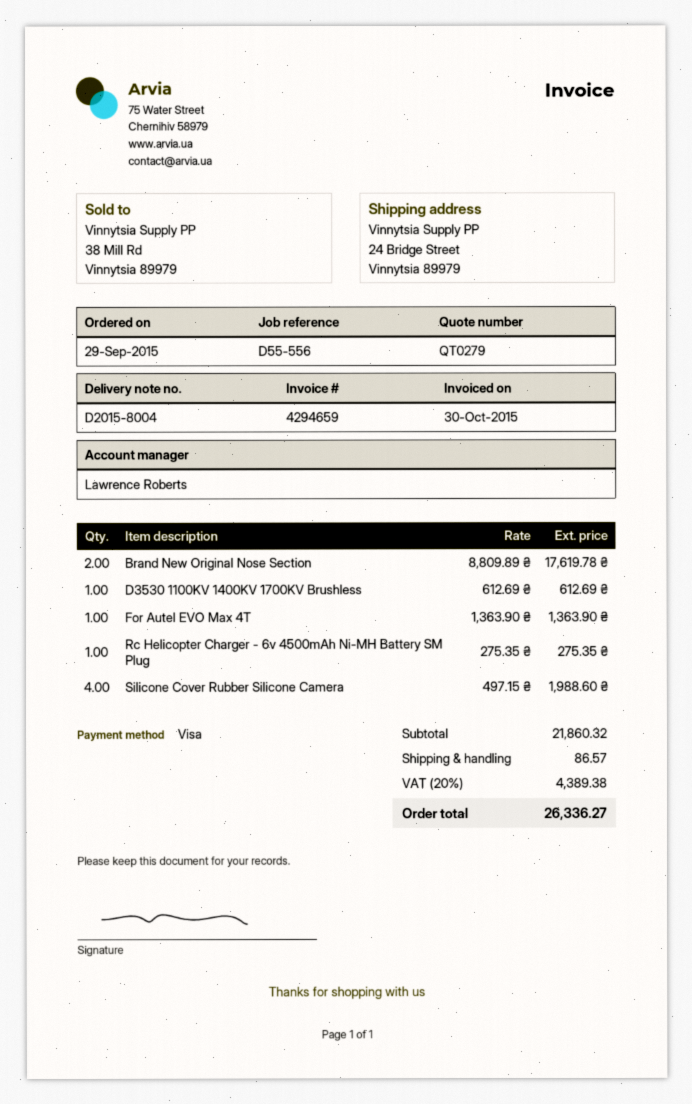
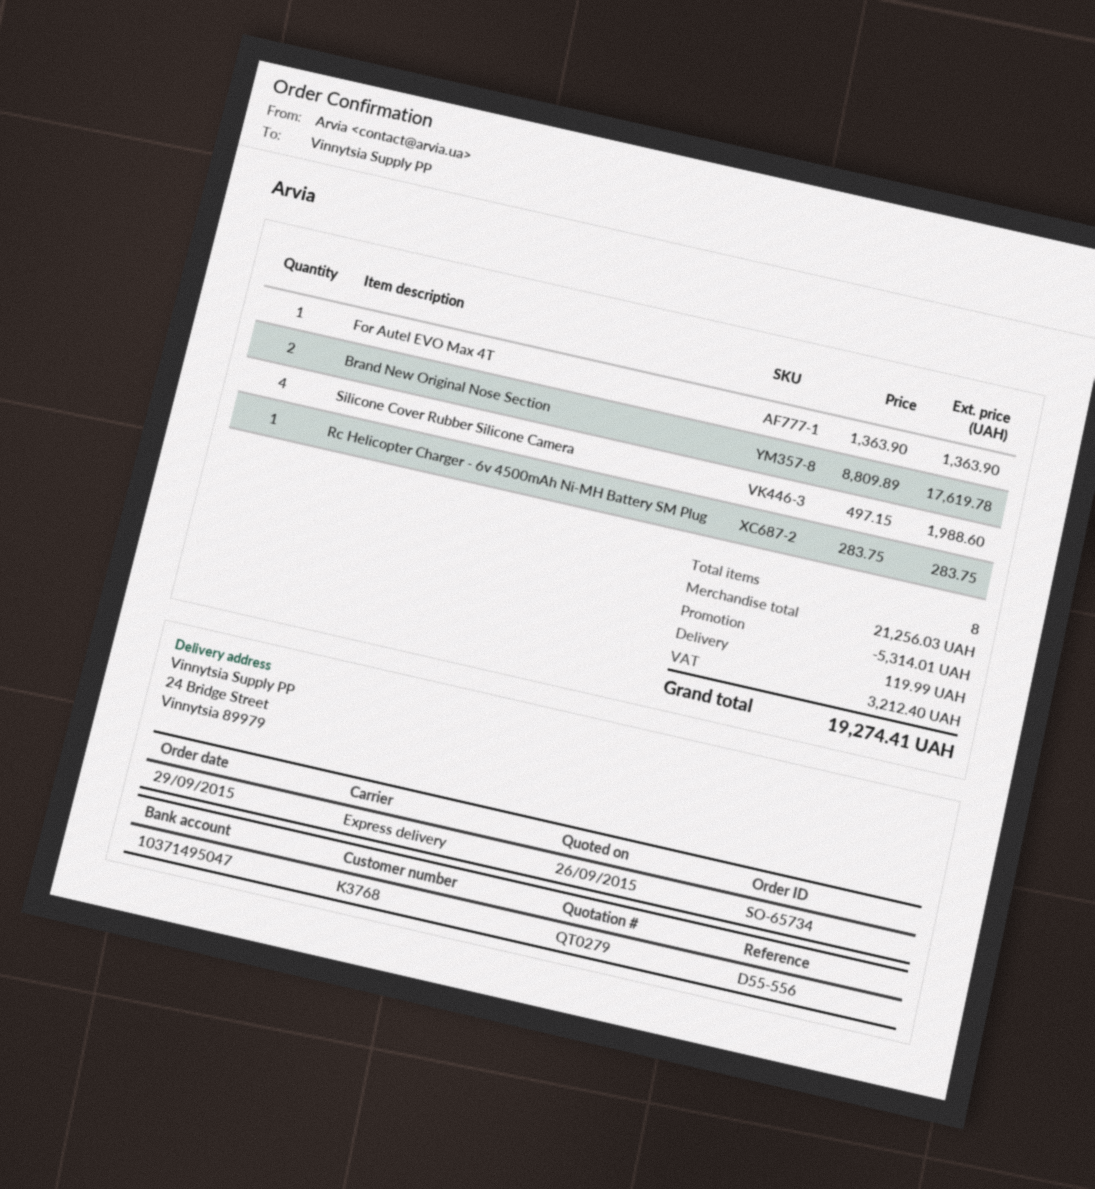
D3530 1100KV 1400KV 1700KV Brushless: 1 x 612.69 = 612.69 -> none
Rc Helicopter Charger - 6v 4500mAh Ni-MH Battery SM Plug: 1 x 275.35 = 275.35 -> 1 x 283.75 = 283.75
subtotal: 21860.32 -> 21256.03
discount: none -> 5314.01
shipping: 86.57 -> 119.99
tax: 4389.38 -> 3212.40
total: 26336.27 -> 19274.41

